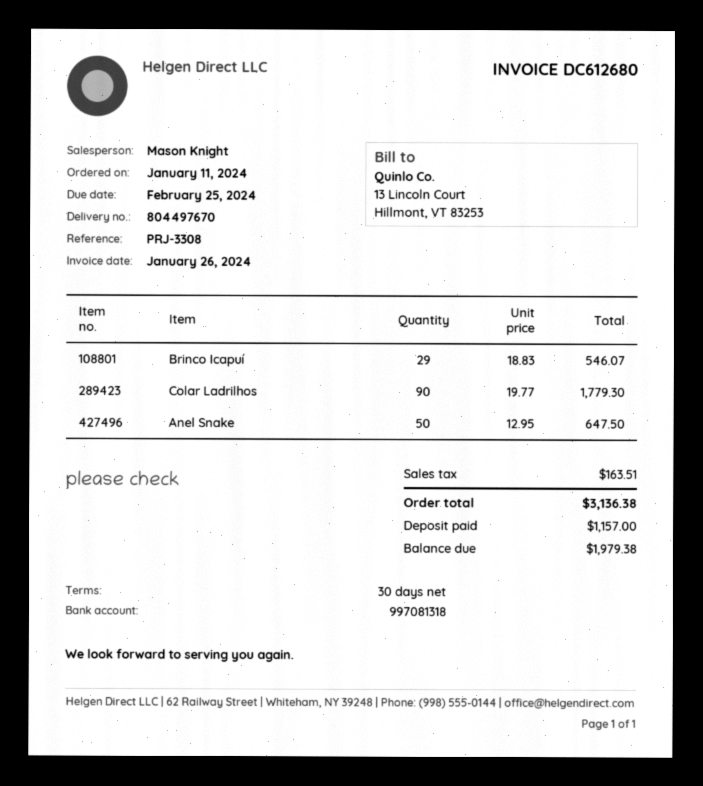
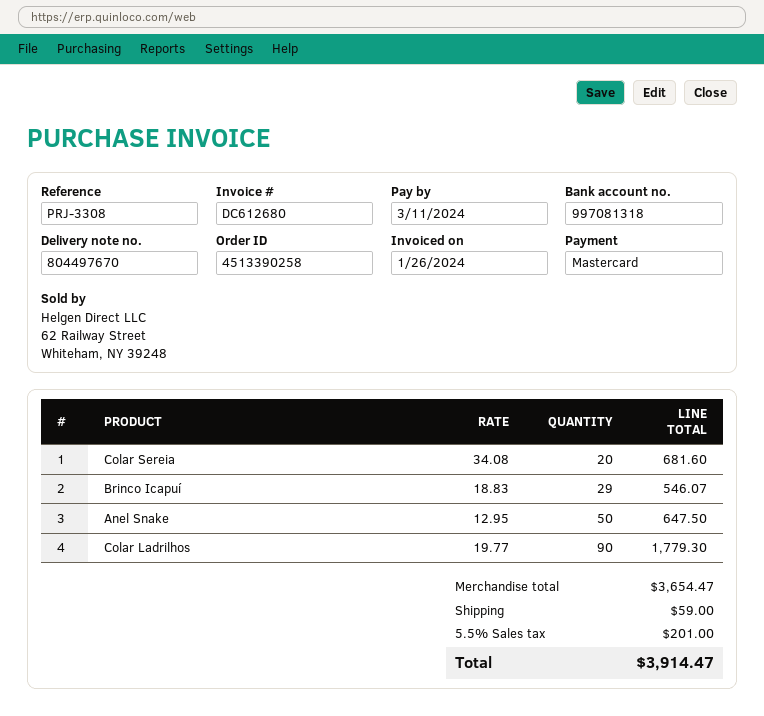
due date: 2024-02-25 -> 2024-03-11
Colar Sereia: none -> 20 x 34.08 = 681.60
shipping: none -> 59.00
tax: 163.51 -> 201.00
total: 3136.38 -> 3914.47

